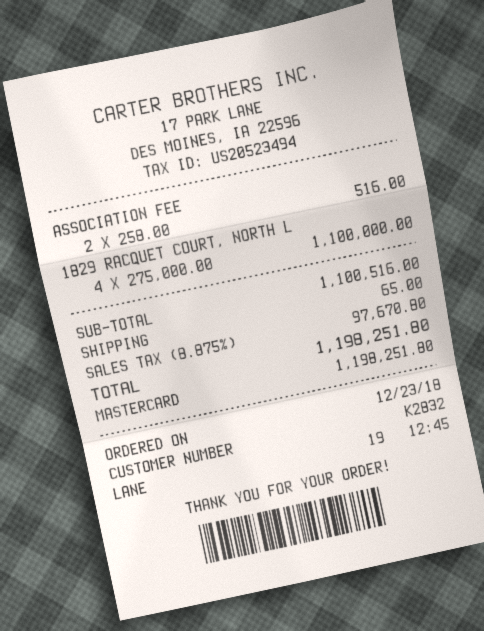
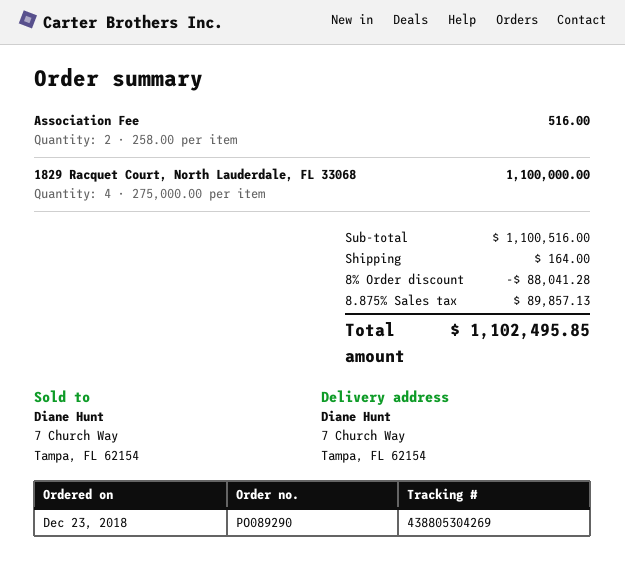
discount: none -> 8% = 88041.28
shipping: 65.00 -> 164.00
tax: 8.875% = 97670.80 -> 8.875% = 89857.13
total: 1198251.80 -> 1102495.85

